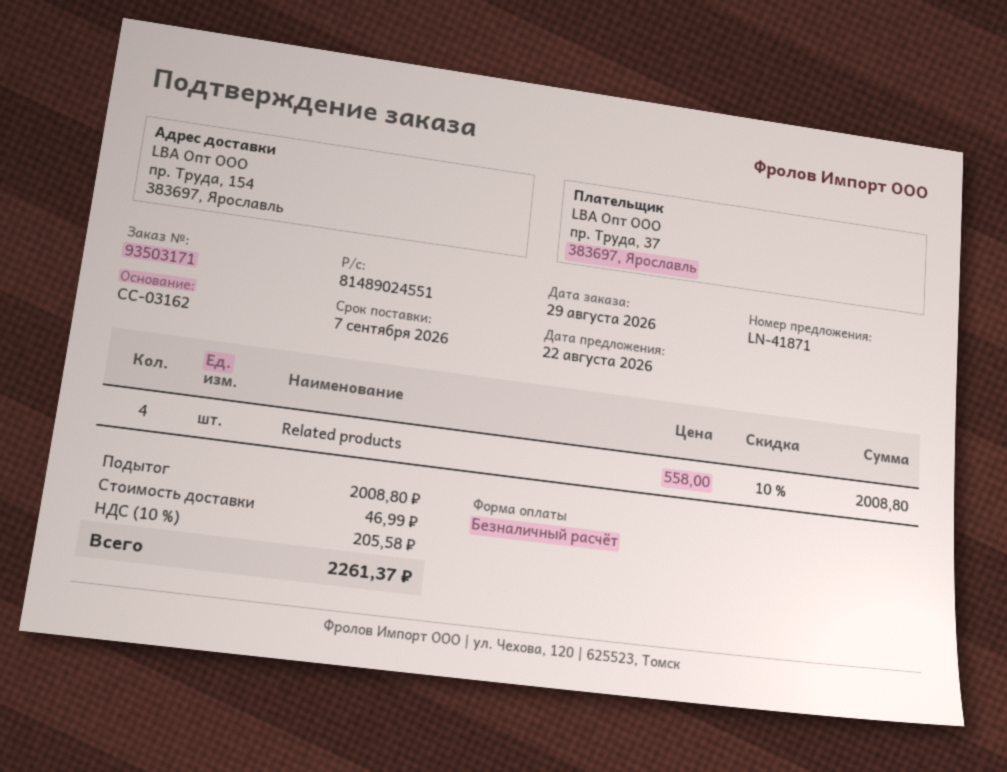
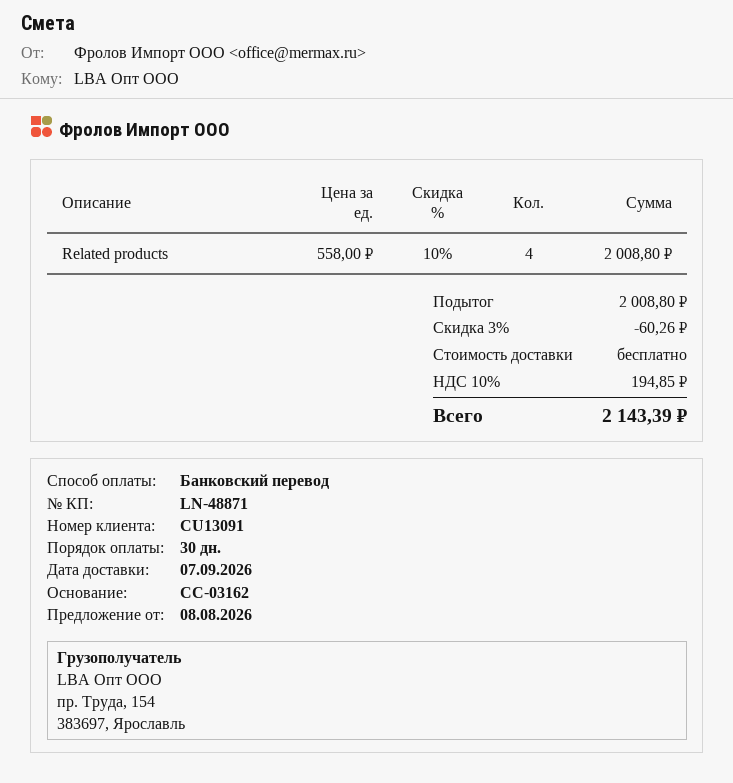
quote number: LN-41871 -> LN-48871
quote date: 2026-08-22 -> 2026-08-08
discount: none -> 3% = 60.26
shipping: 46.99 -> 0.00
tax: 10% = 205.58 -> 10% = 194.85
total: 2261.37 -> 2143.39

